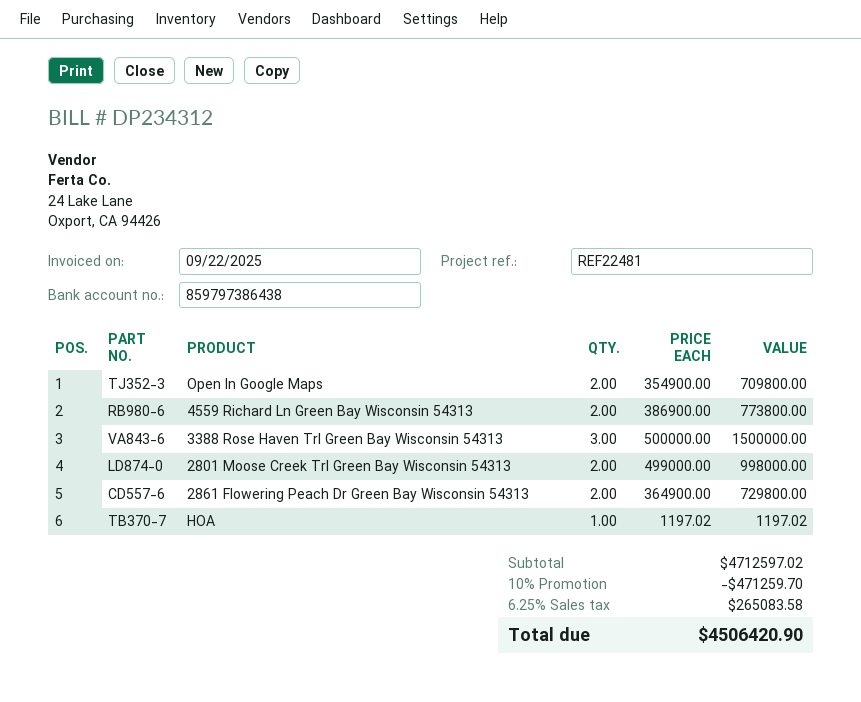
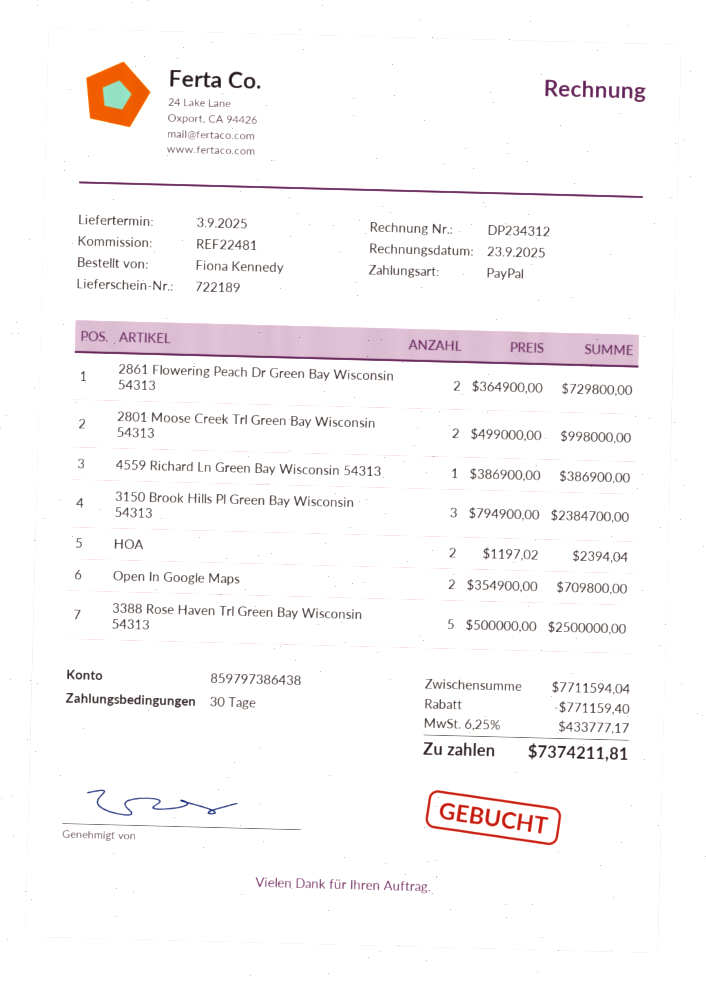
invoice date: 2025-09-22 -> 2025-09-23
4559 Richard Ln Green Bay Wisconsin 54313: 2 x 386900.00 = 773800.00 -> 1 x 386900.00 = 386900.00
3388 Rose Haven Trl Green Bay Wisconsin 54313: 3 x 500000.00 = 1500000.00 -> 5 x 500000.00 = 2500000.00
HOA: 1 x 1197.02 = 1197.02 -> 2 x 1197.02 = 2394.04
3150 Brook Hills Pl Green Bay Wisconsin 54313: none -> 3 x 794900.00 = 2384700.00
subtotal: 4712597.02 -> 7711594.04
discount: 471259.70 -> 771159.40
tax: 6.25% = 265083.58 -> 6.25% = 433777.17
total: 4506420.90 -> 7374211.81

